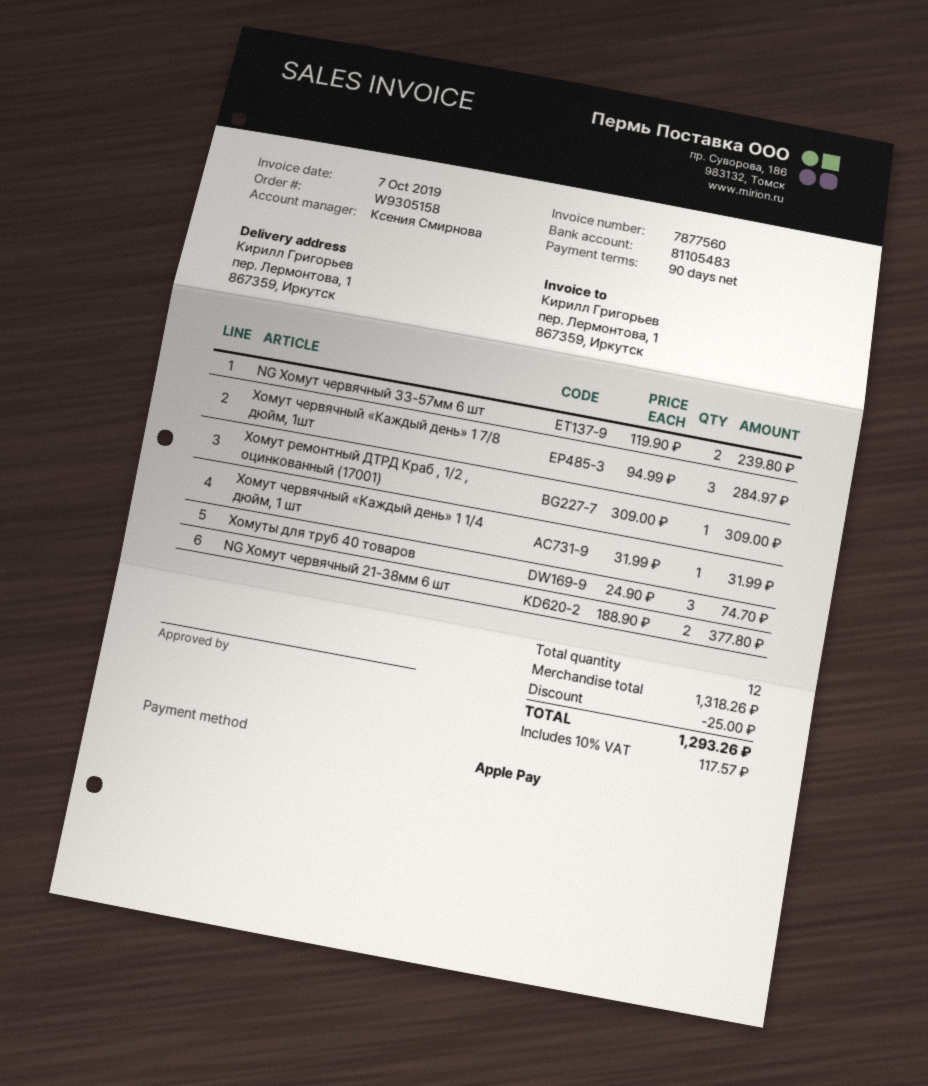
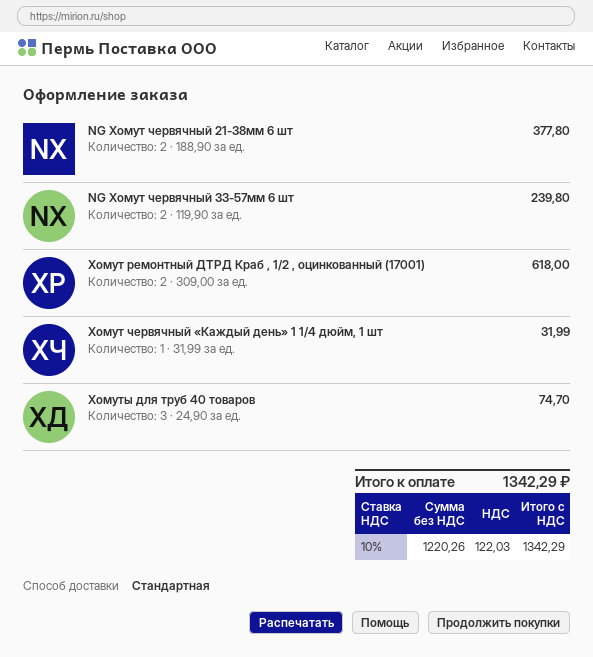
Хомут червячный «Каждый день» 1 7/8 дюйм, 1шт: 3 x 94.99 = 284.97 -> none
Хомут ремонтный ДТРД Краб , 1/2 , оцинкованный (17001): 1 x 309.00 = 309.00 -> 2 x 309.00 = 618.00
discount: 25.00 -> none
tax: 10% = 117.57 -> 10% = 122.03
total: 1293.26 -> 1342.29

